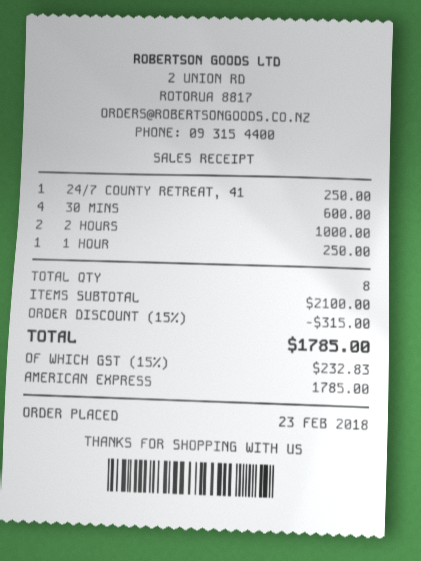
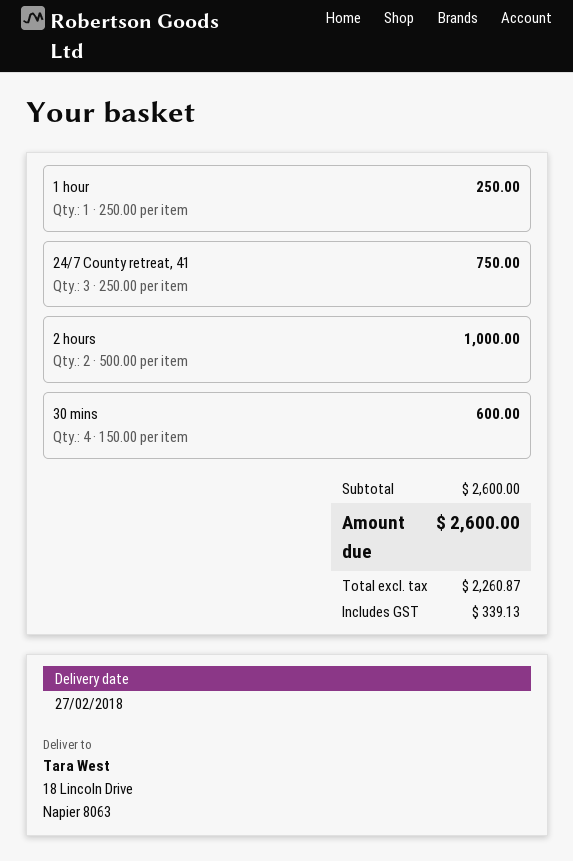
24/7 COUNTY RETREAT, 41: 1 for 250.00 -> 3 for 750.00
subtotal: 2100.00 -> 2600.00
discount: 15% = 315.00 -> none
tax: 232.83 -> 339.13
total: 1785.00 -> 2600.00

